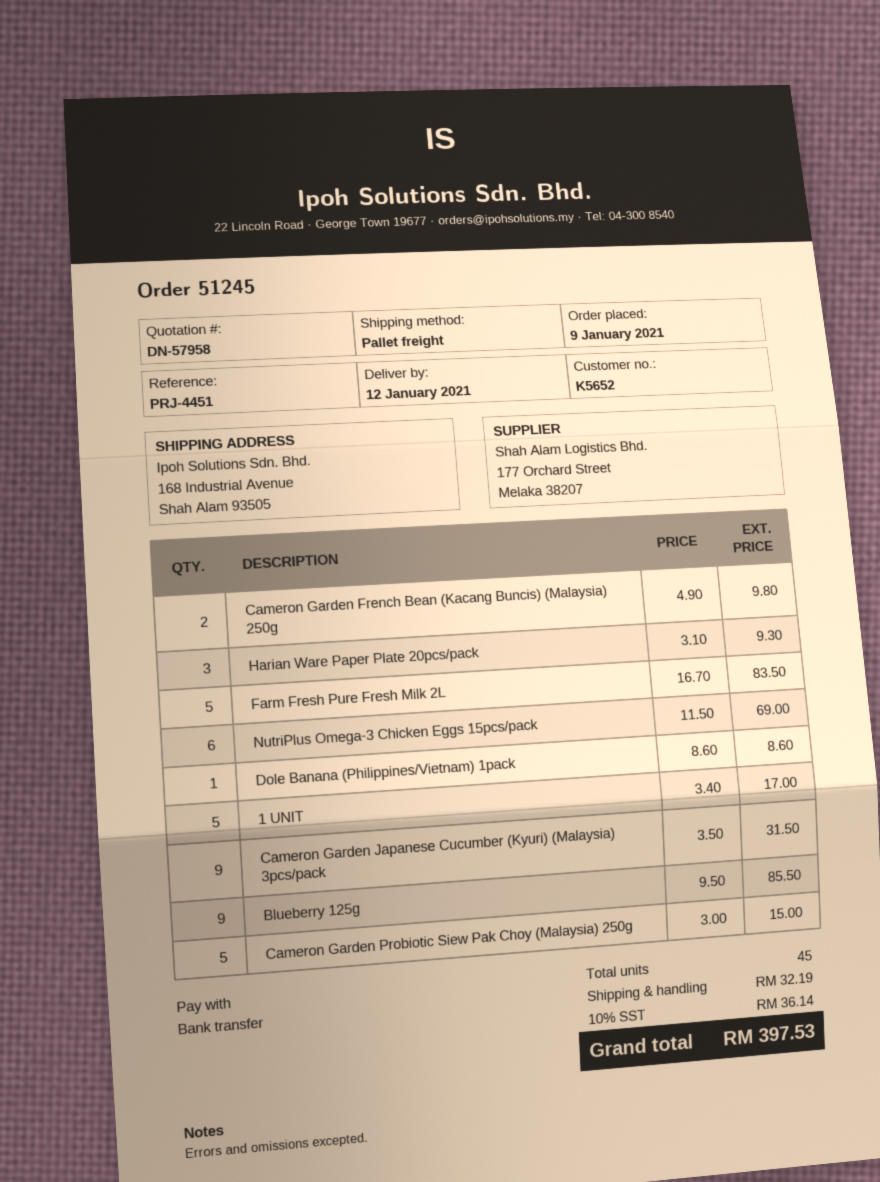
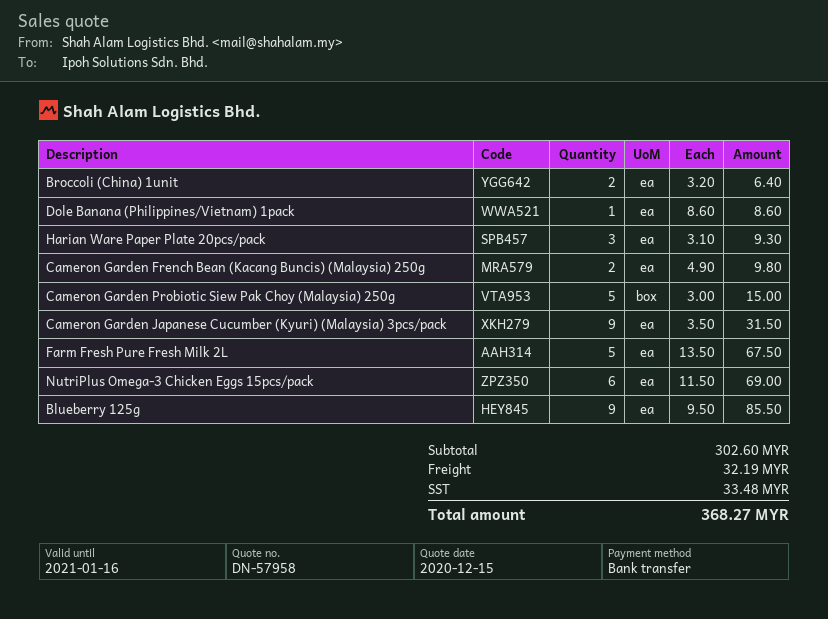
Farm Fresh Pure Fresh Milk 2L: 5 x 16.70 = 83.50 -> 5 x 13.50 = 67.50
1 UNIT: 5 x 3.40 = 17.00 -> none
Broccoli (China) 1unit: none -> 2 x 3.20 = 6.40
tax: 36.14 -> 33.48
total: 397.53 -> 368.27

